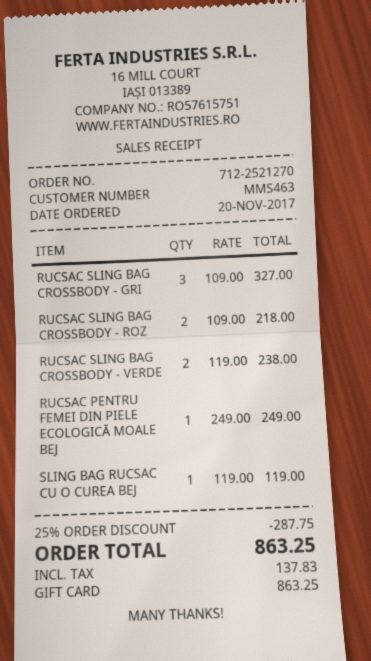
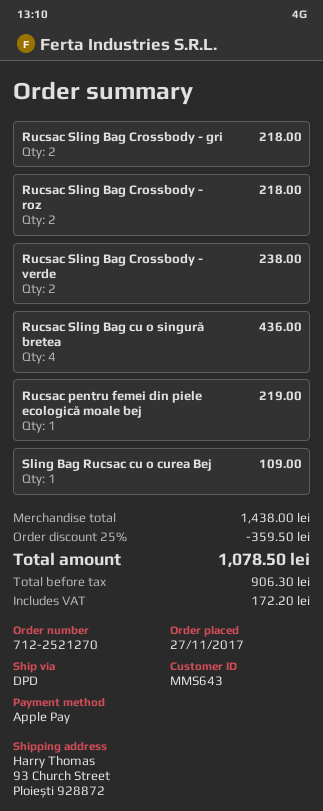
order date: 2017-11-20 -> 2017-11-27
customer number: MMS463 -> MMS643
payment method: gift card -> Apple Pay
RUCSAC SLING BAG CROSSBODY - GRI: 3 for 327.00 -> 2 for 218.00
RUCSAC PENTRU FEMEI DIN PIELE ECOLOGICĂ MOALE BEJ: 1 for 249.00 -> 1 for 219.00
SLING BAG RUCSAC CU O CUREA BEJ: 1 for 119.00 -> 1 for 109.00
Rucsac Sling Bag cu o singură bretea: none -> 4 for 436.00
discount: 25% = 287.75 -> 25% = 359.50
tax: 137.83 -> 172.20
total: 863.25 -> 1078.50

